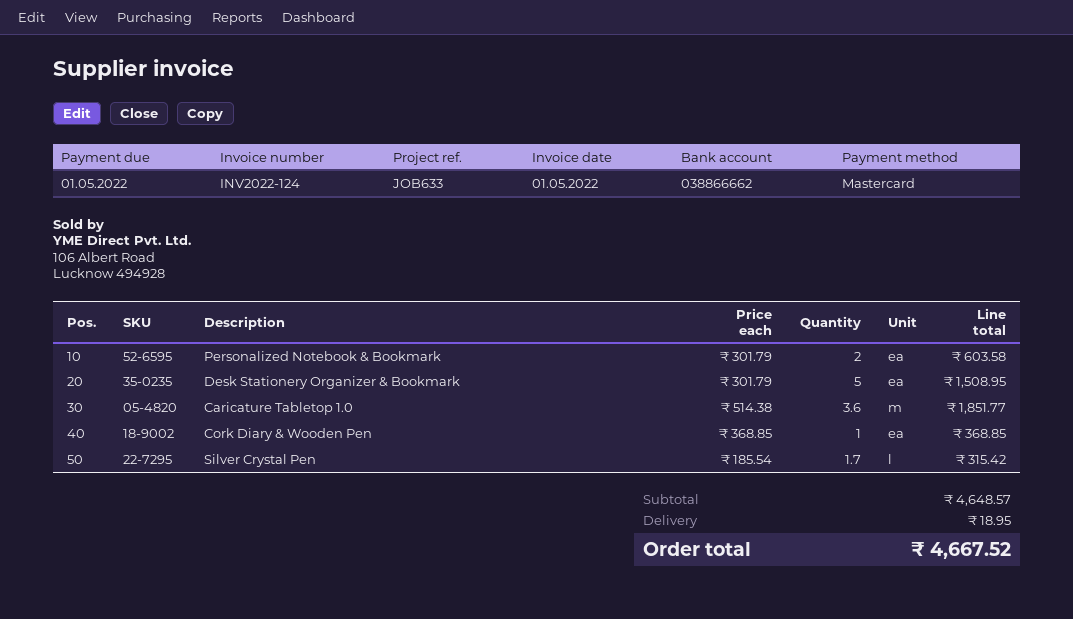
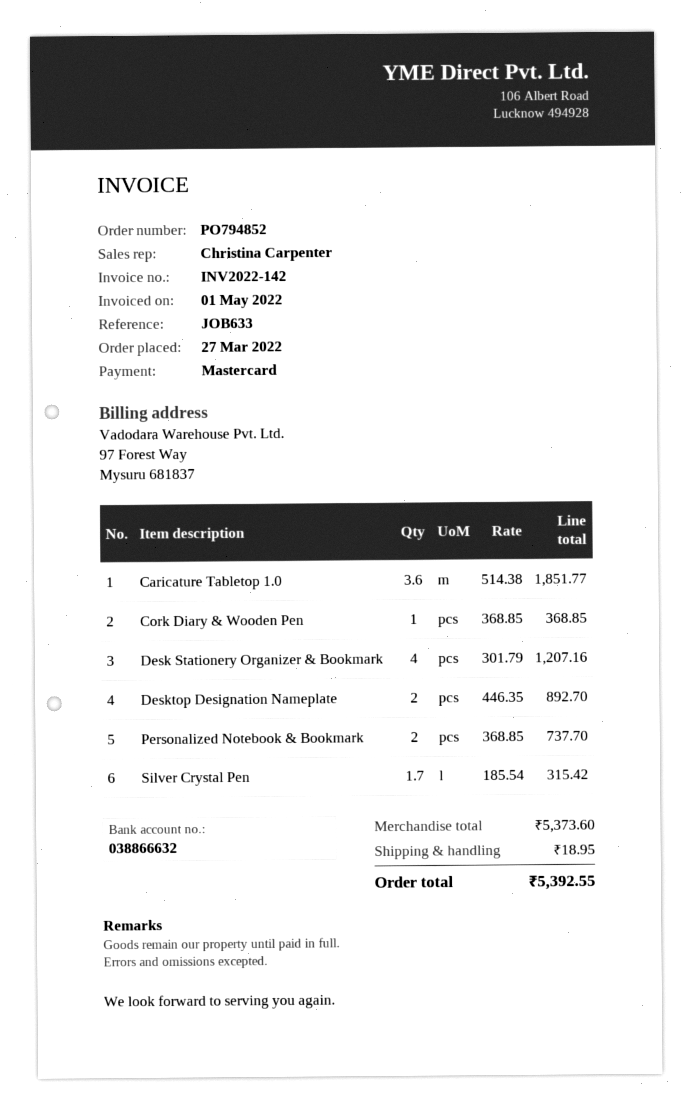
invoice number: INV2022-124 -> INV2022-142
bank account: 038866662 -> 038866632
Personalized Notebook & Bookmark: 2 x 301.79 = 603.58 -> 2 x 368.85 = 737.70
Desk Stationery Organizer & Bookmark: 5 x 301.79 = 1508.95 -> 4 x 301.79 = 1207.16
Desktop Designation Nameplate: none -> 2 x 446.35 = 892.70
subtotal: 4648.57 -> 5373.60
total: 4667.52 -> 5392.55

